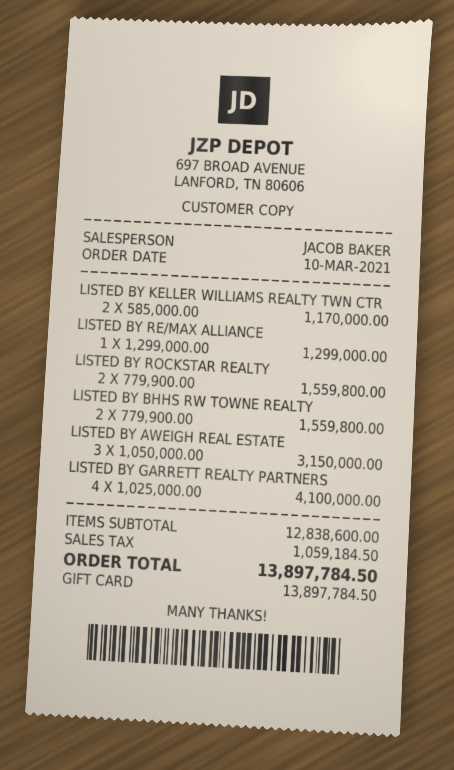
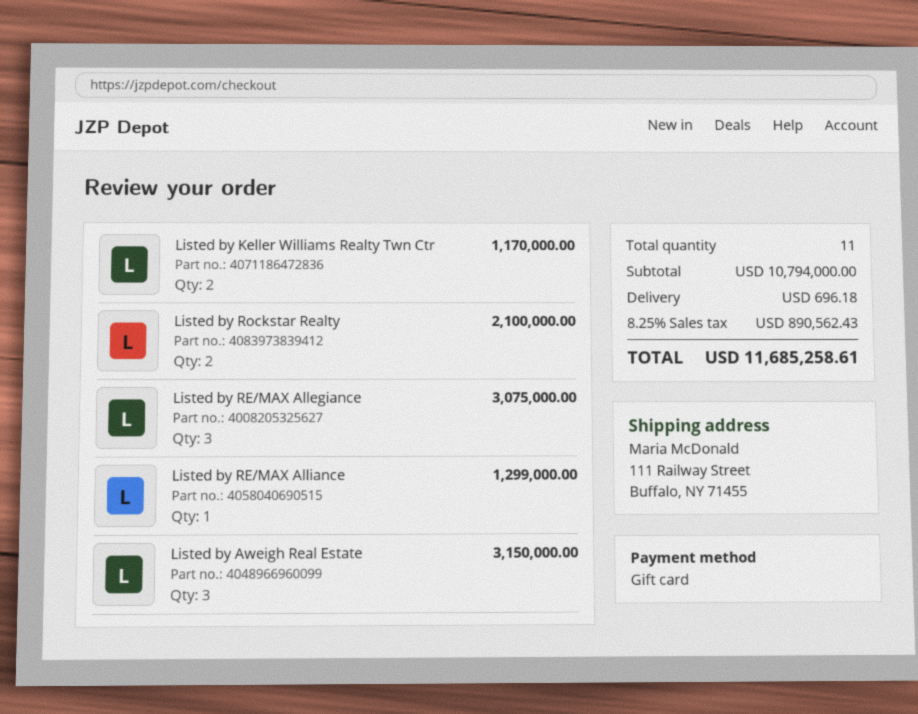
LISTED BY ROCKSTAR REALTY: 2 for 1559800.00 -> 2 for 2100000.00
LISTED BY BHHS RW TOWNE REALTY: 2 for 1559800.00 -> none
LISTED BY GARRETT REALTY PARTNERS: 4 for 4100000.00 -> none
Listed by RE/MAX Allegiance: none -> 3 for 3075000.00
subtotal: 12838600.00 -> 10794000.00
shipping: none -> 696.18
tax: 1059184.50 -> 890562.43
total: 13897784.50 -> 11685258.61

